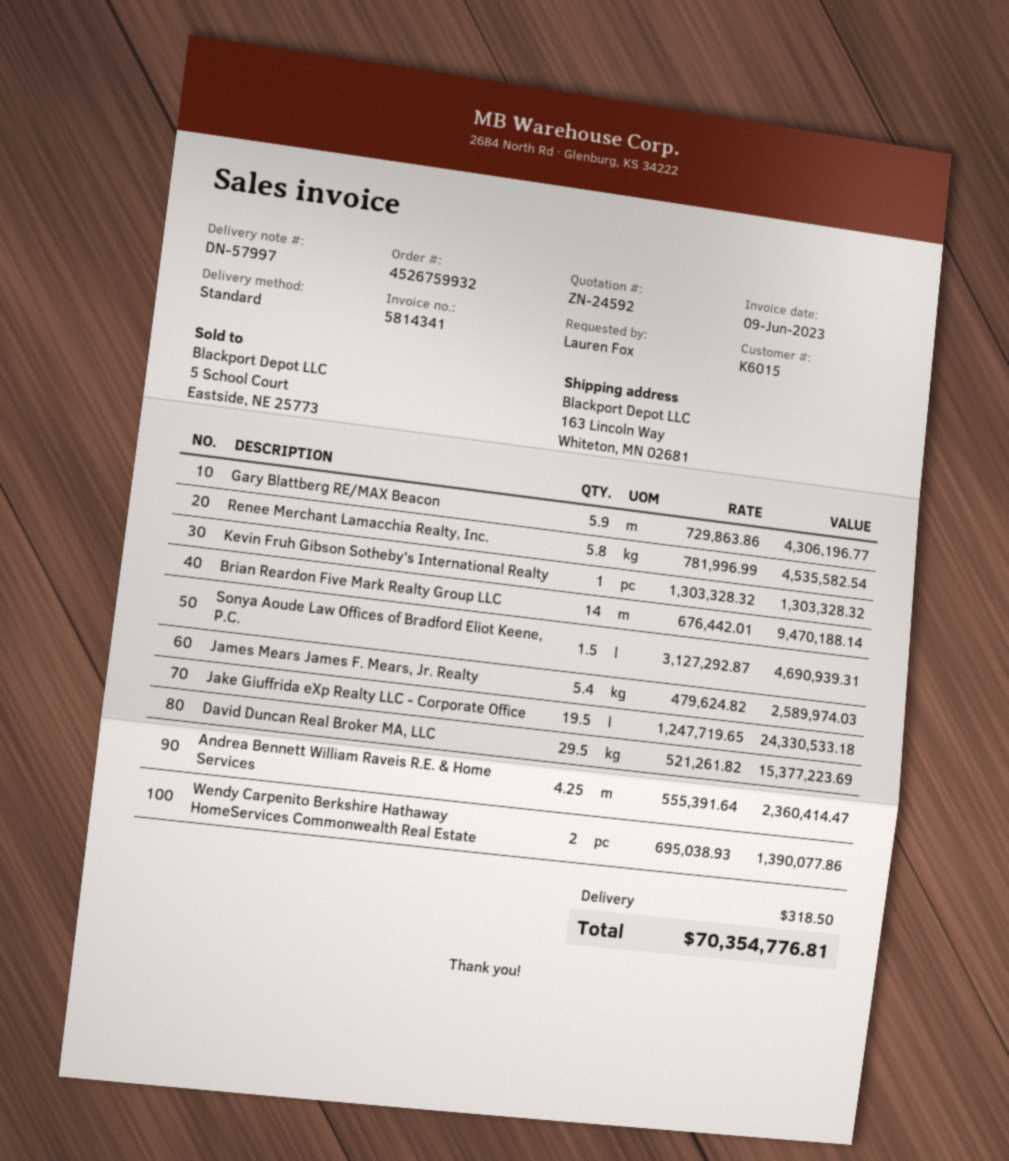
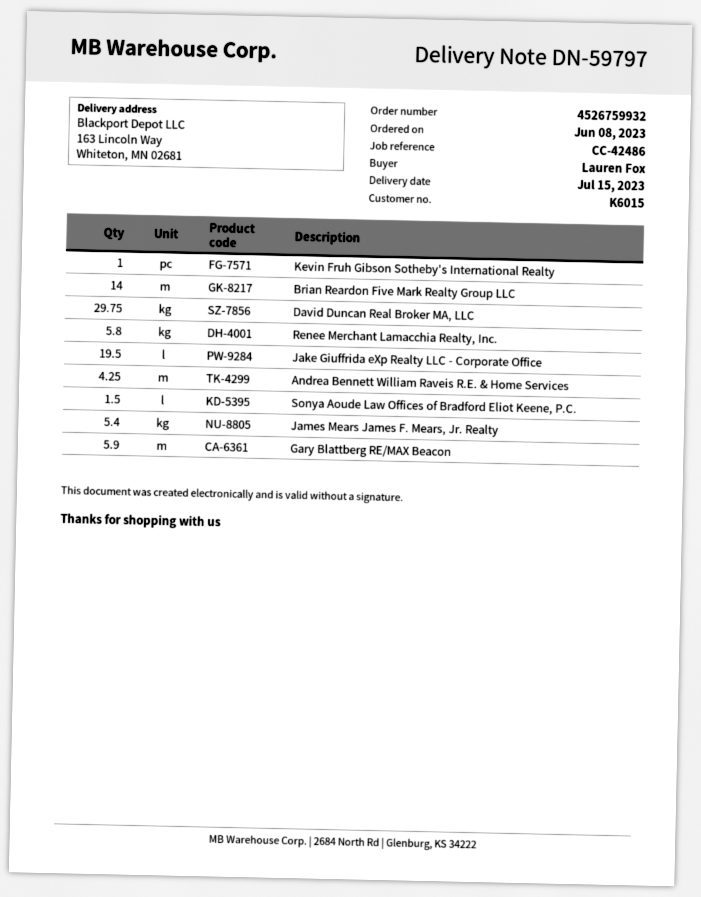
delivery note number: DN-57997 -> DN-59797
David Duncan Real Broker MA, LLC: 29.5 -> 29.75
Wendy Carpenito Berkshire Hathaway HomeServices Commonwealth Real Estate: 2 -> none

